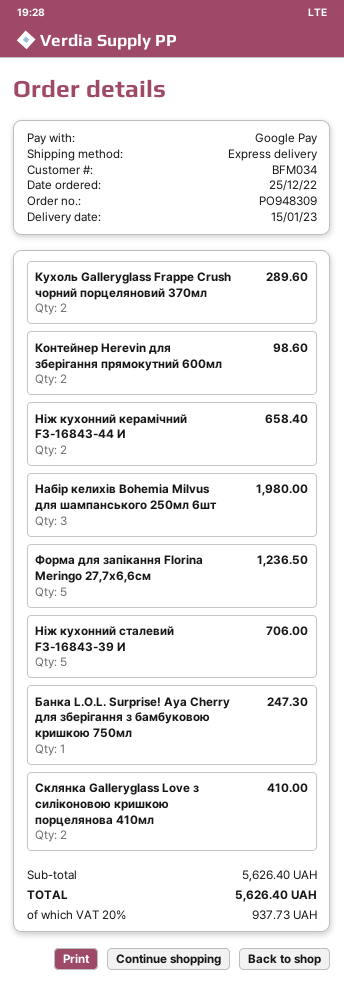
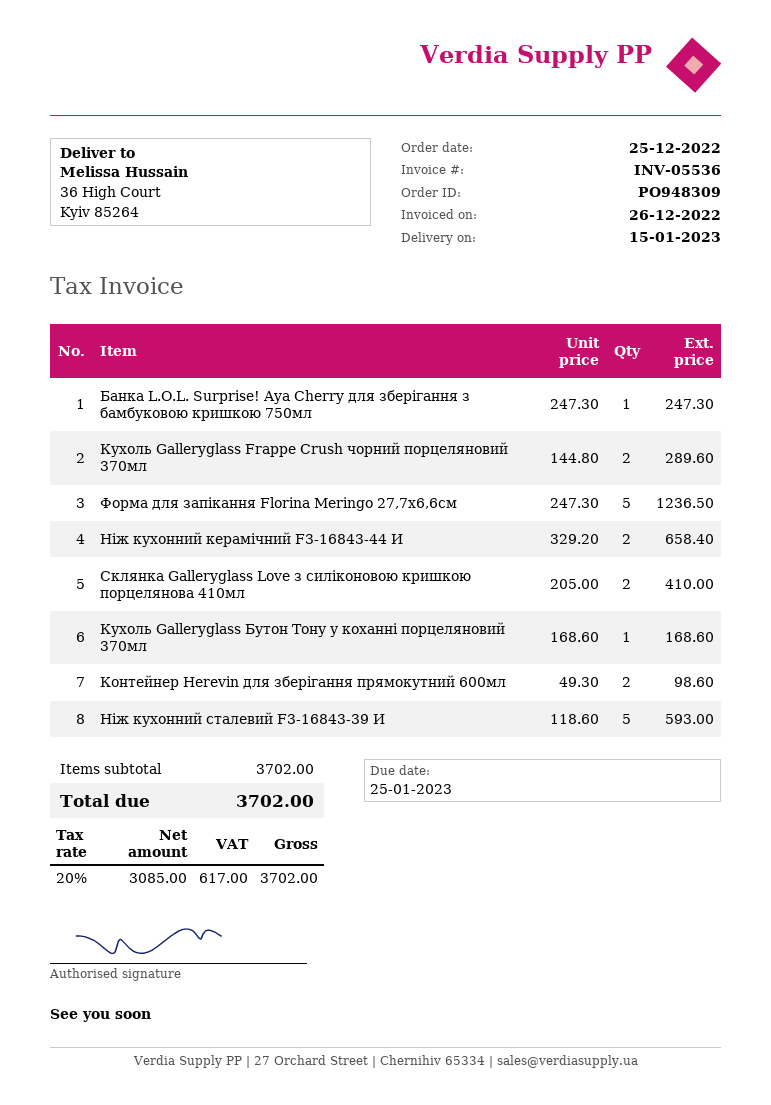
Набір келихів Bohemia Milvus для шампанського 250мл 6шт: 3 for 1980.00 -> none
Ніж кухонний сталевий F3-16843-39 И: 5 for 706.00 -> 5 for 593.00
Кухоль Galleryglass Бутон Тону у коханні порцеляновий 370мл: none -> 1 for 168.60
subtotal: 5626.40 -> 3702.00
tax: 20% = 937.73 -> 20% = 617.00
total: 5626.40 -> 3702.00

